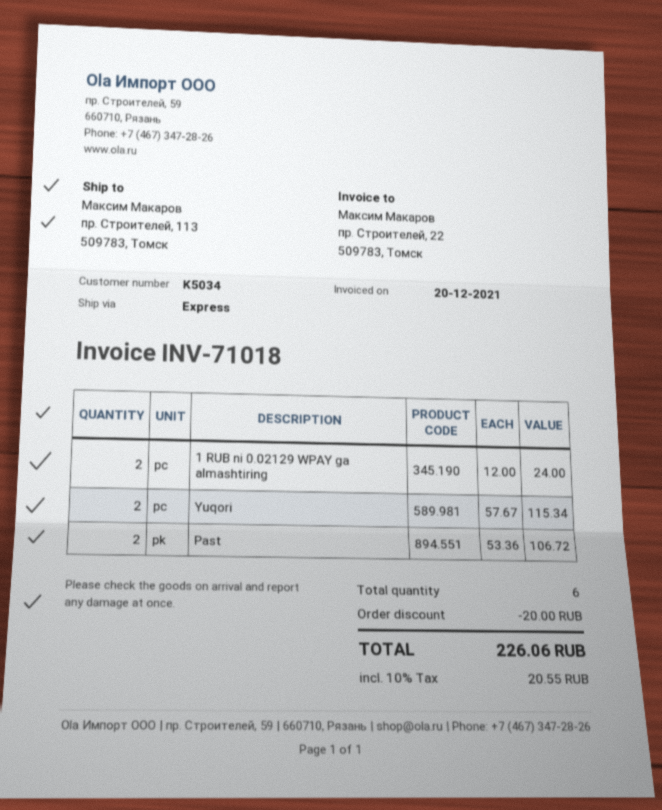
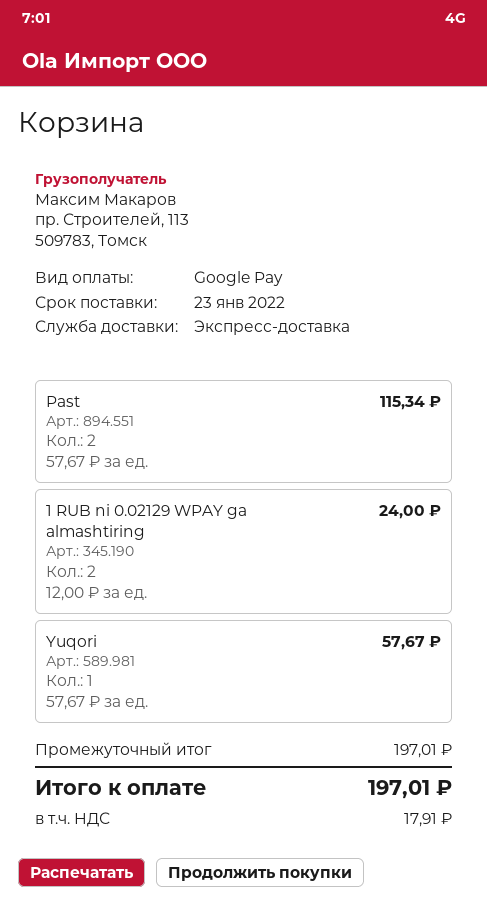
Yuqori: 2 x 57.67 = 115.34 -> 1 x 57.67 = 57.67
Past: 2 x 53.36 = 106.72 -> 2 x 57.67 = 115.34
discount: 20.00 -> none
tax: 20.55 -> 17.91
total: 226.06 -> 197.01

